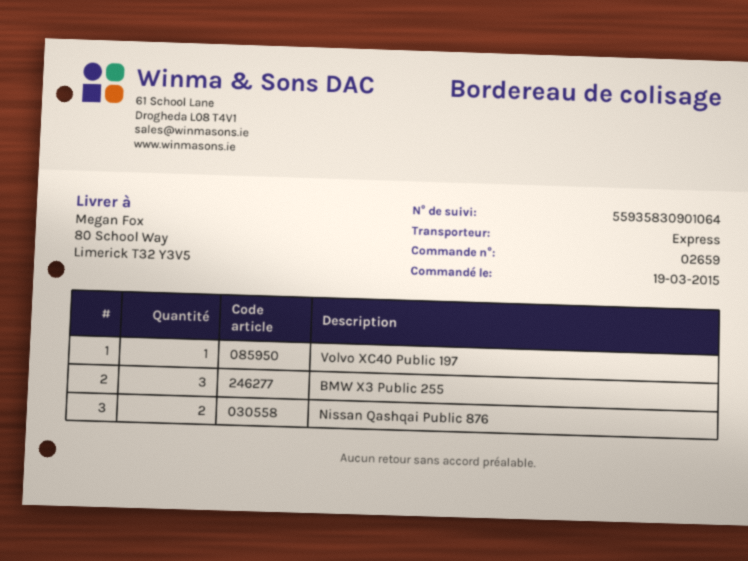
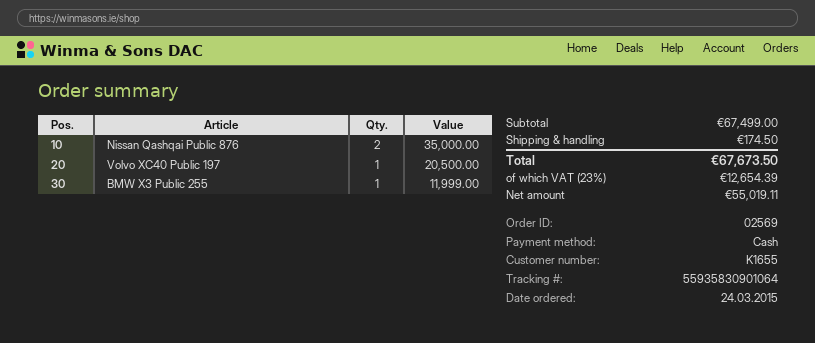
order number: 02659 -> 02569
order date: 2015-03-19 -> 2015-03-24
BMW X3 Public 255: 3 -> 1

